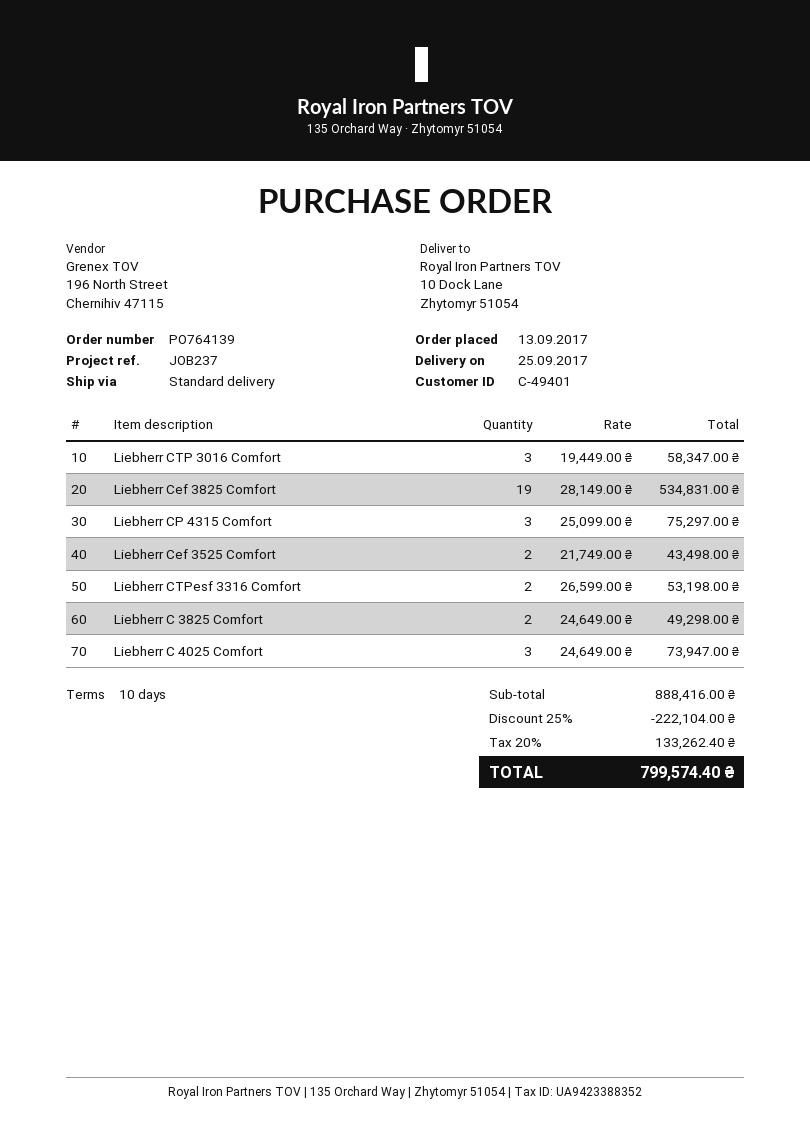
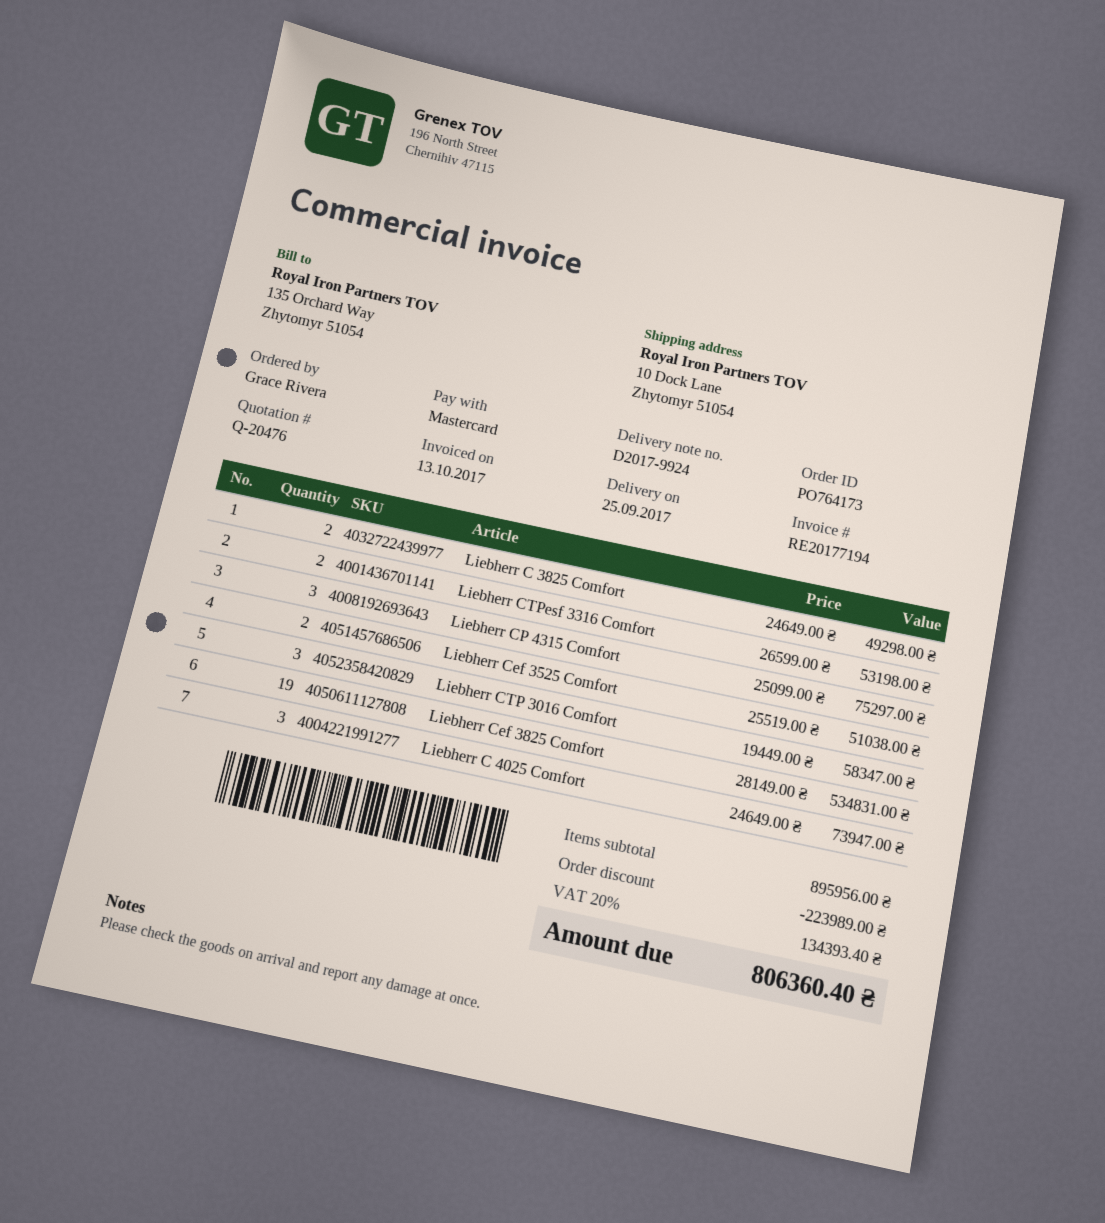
order number: PO764139 -> PO764173
Liebherr Cef 3525 Comfort: 2 x 21749.00 = 43498.00 -> 2 x 25519.00 = 51038.00
subtotal: 888416.00 -> 895956.00
discount: 222104.00 -> 223989.00
tax: 20% = 133262.40 -> 20% = 134393.40
total: 799574.40 -> 806360.40

